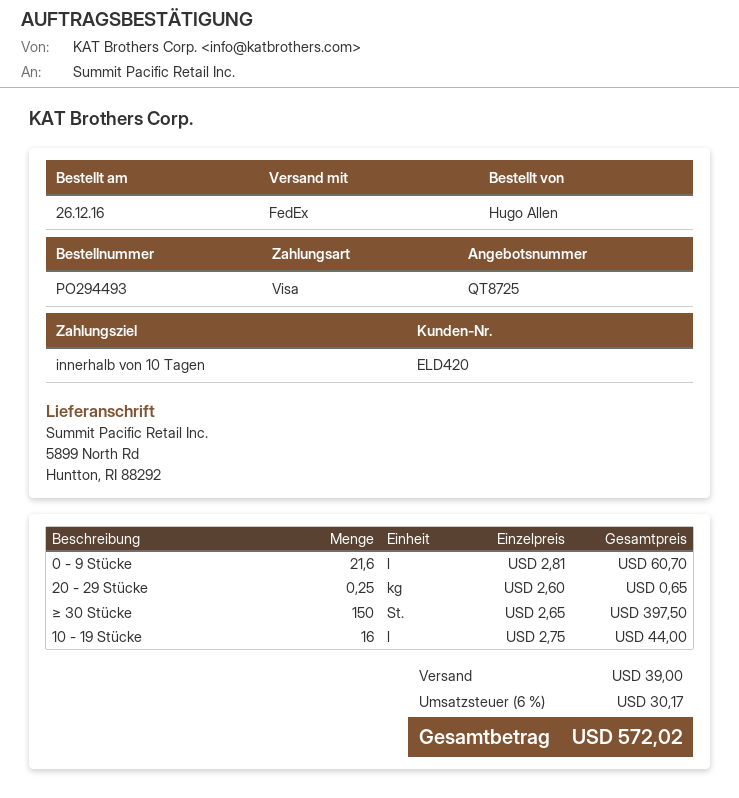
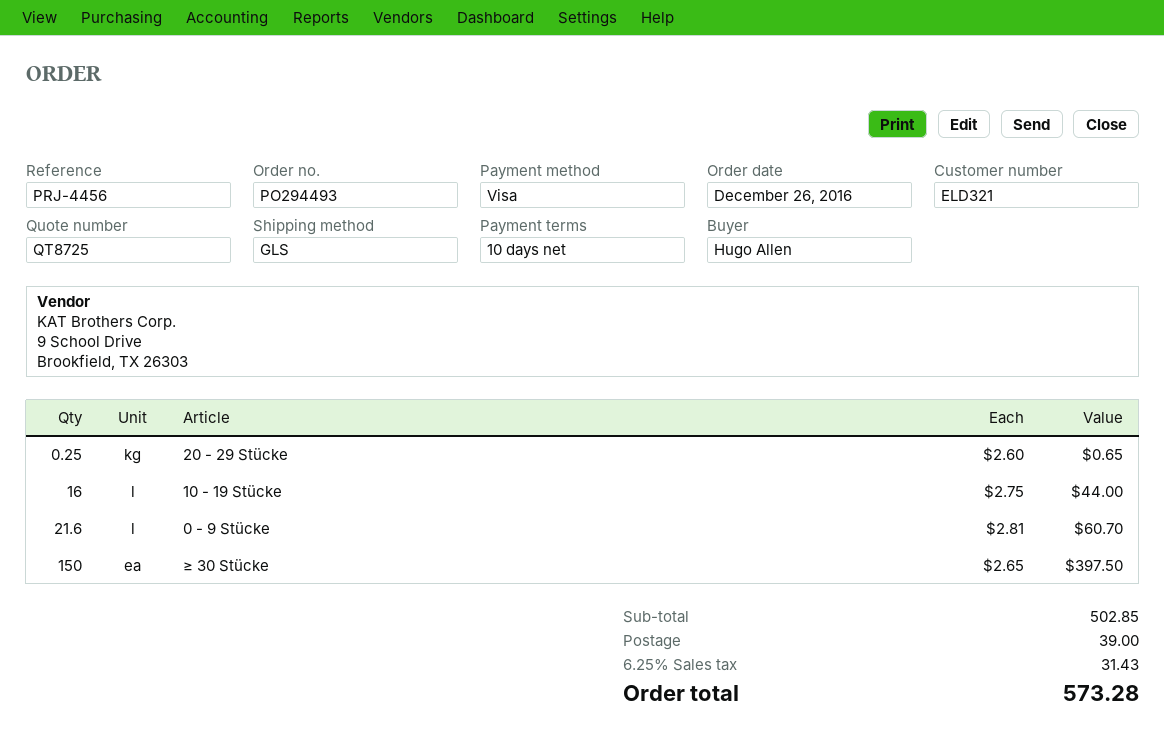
customer number: ELD420 -> ELD321
shipping method: FedEx -> GLS
tax: 6% = 30.17 -> 6.25% = 31.43
total: 572.02 -> 573.28

